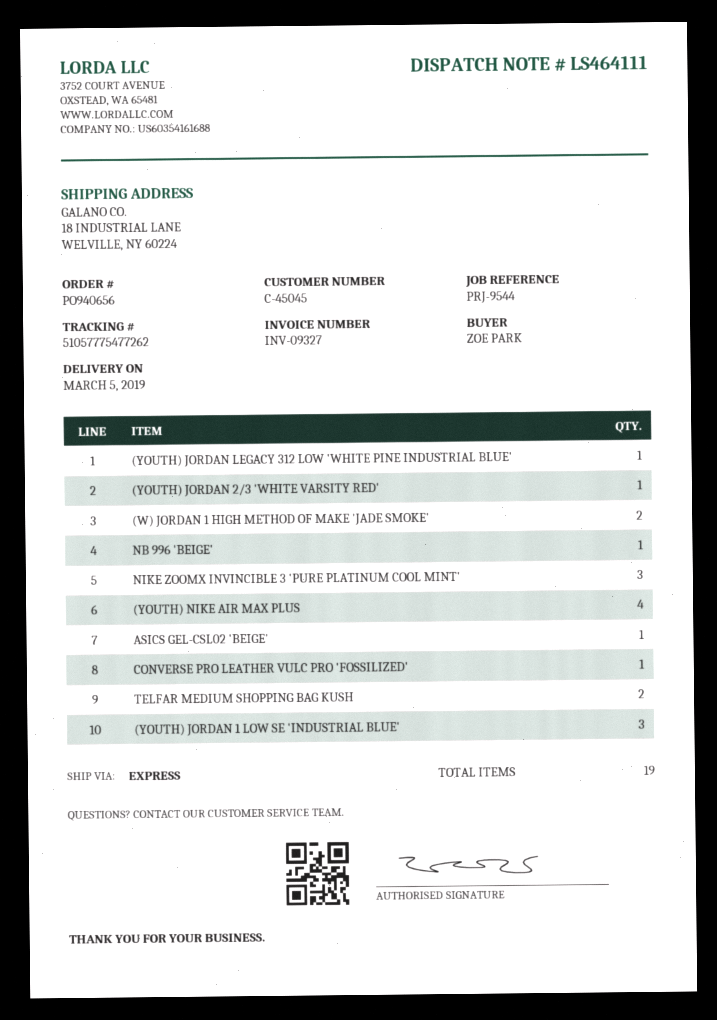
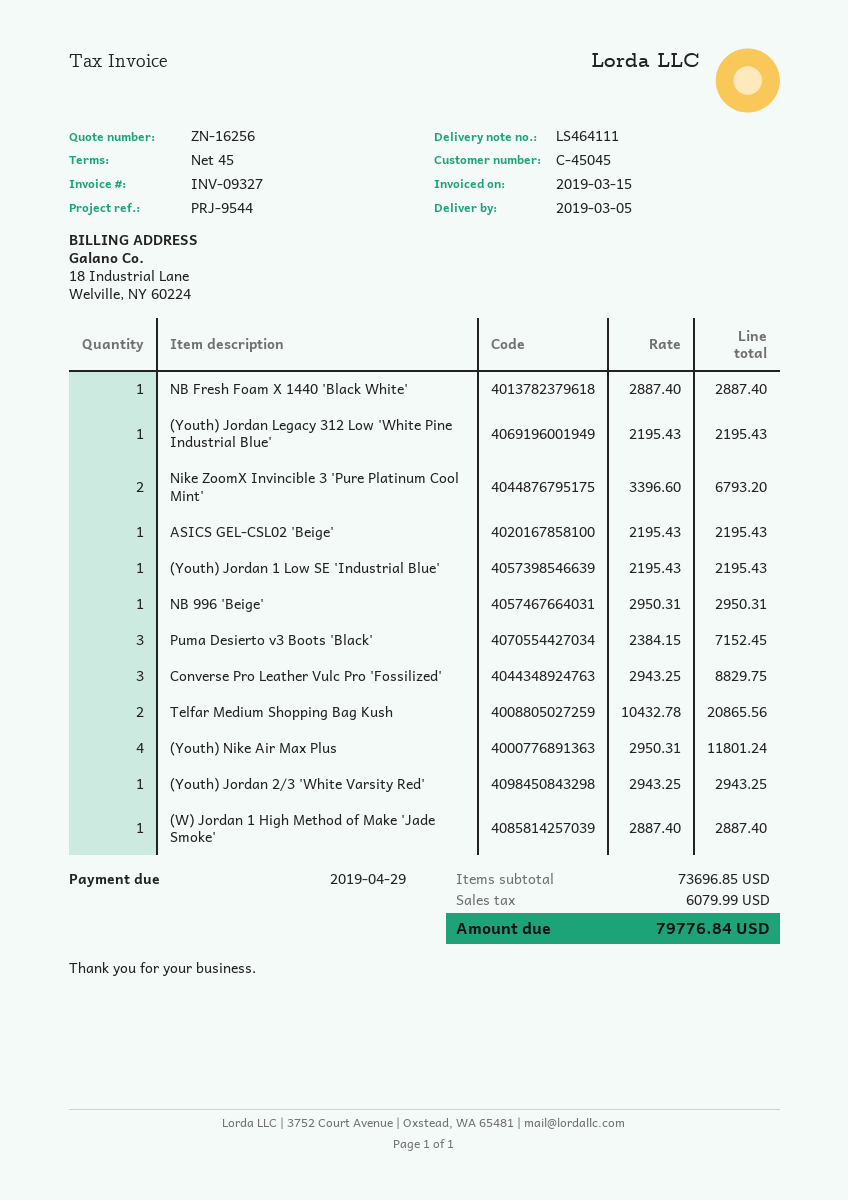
(W) JORDAN 1 HIGH METHOD OF MAKE 'JADE SMOKE': 2 -> 1
NIKE ZOOMX INVINCIBLE 3 'PURE PLATINUM COOL MINT': 3 -> 2
CONVERSE PRO LEATHER VULC PRO 'FOSSILIZED': 1 -> 3
(YOUTH) JORDAN 1 LOW SE 'INDUSTRIAL BLUE': 3 -> 1
NB Fresh Foam X 1440 'Black White': none -> 1
Puma Desierto v3 Boots 'Black': none -> 3

